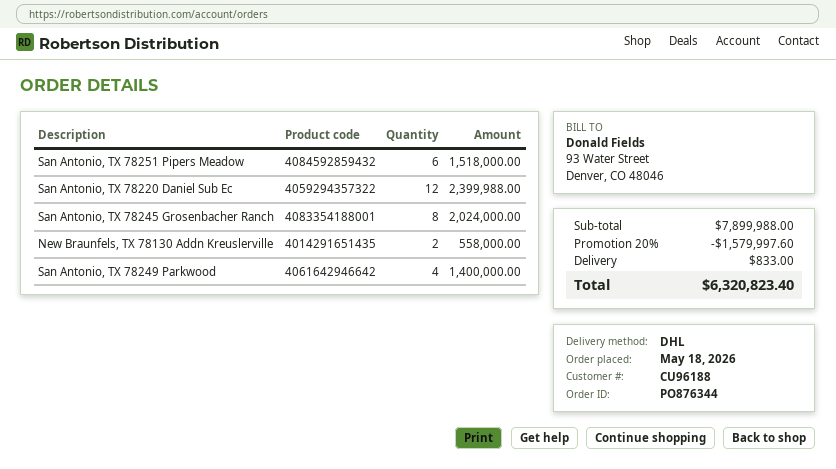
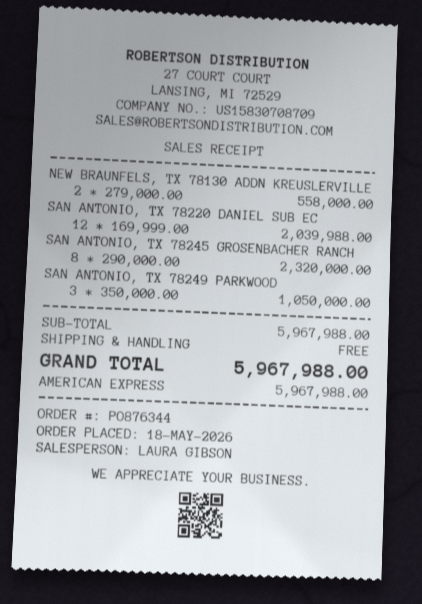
San Antonio, TX 78251 Pipers Meadow: 6 for 1518000.00 -> none
San Antonio, TX 78220 Daniel Sub Ec: 12 for 2399988.00 -> 12 for 2039988.00
San Antonio, TX 78245 Grosenbacher Ranch: 8 for 2024000.00 -> 8 for 2320000.00
San Antonio, TX 78249 Parkwood: 4 for 1400000.00 -> 3 for 1050000.00
subtotal: 7899988.00 -> 5967988.00
discount: 20% = 1579997.60 -> none
shipping: 833.00 -> 0.00
total: 6320823.40 -> 5967988.00

